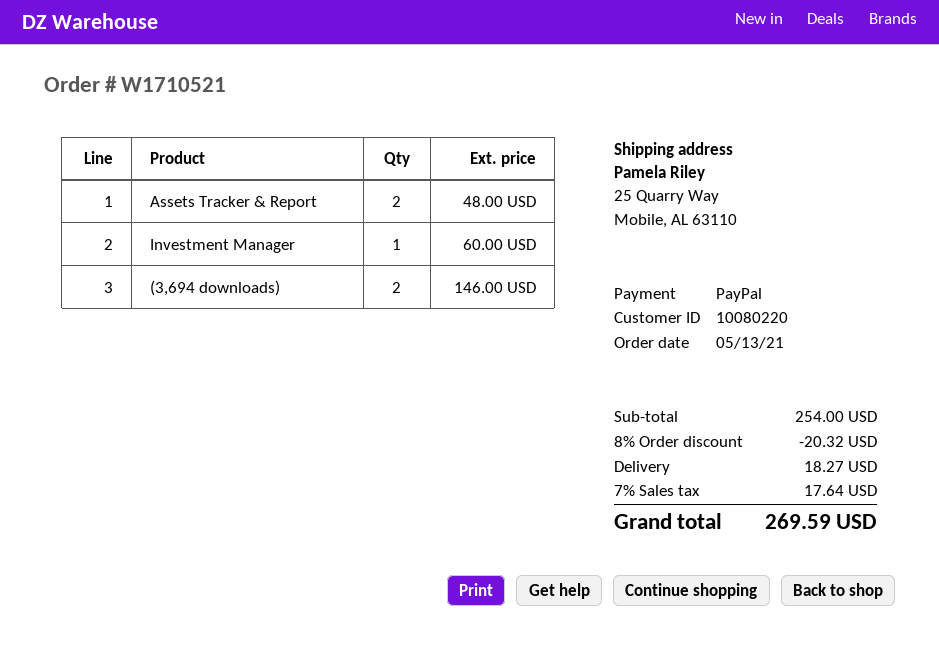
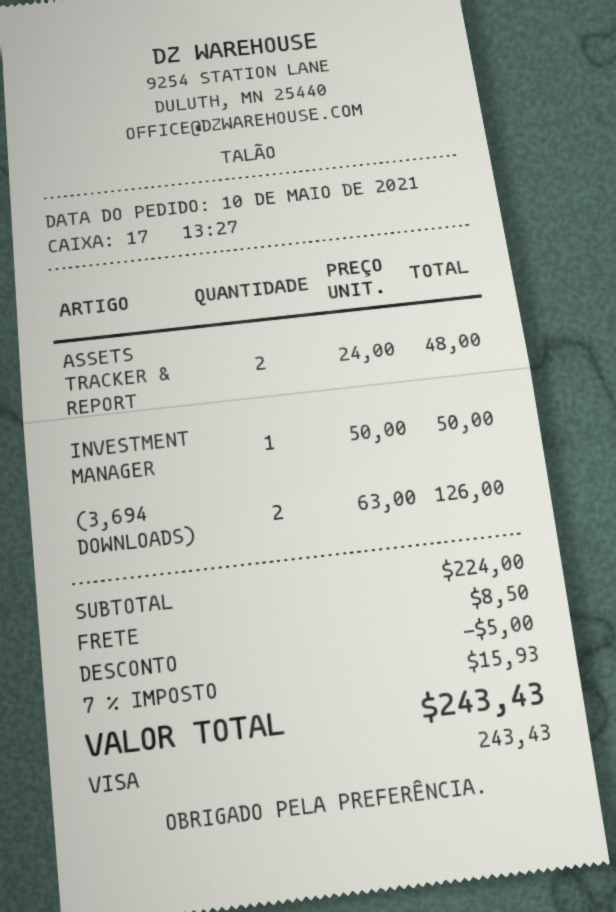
order date: 2021-05-13 -> 2021-05-10
payment method: PayPal -> Visa
Investment Manager: 1 for 60.00 -> 1 for 50.00
(3,694 downloads): 2 for 146.00 -> 2 for 126.00
subtotal: 254.00 -> 224.00
discount: 20.32 -> 5.00
shipping: 18.27 -> 8.50
tax: 7% = 17.64 -> 7% = 15.93
total: 269.59 -> 243.43

